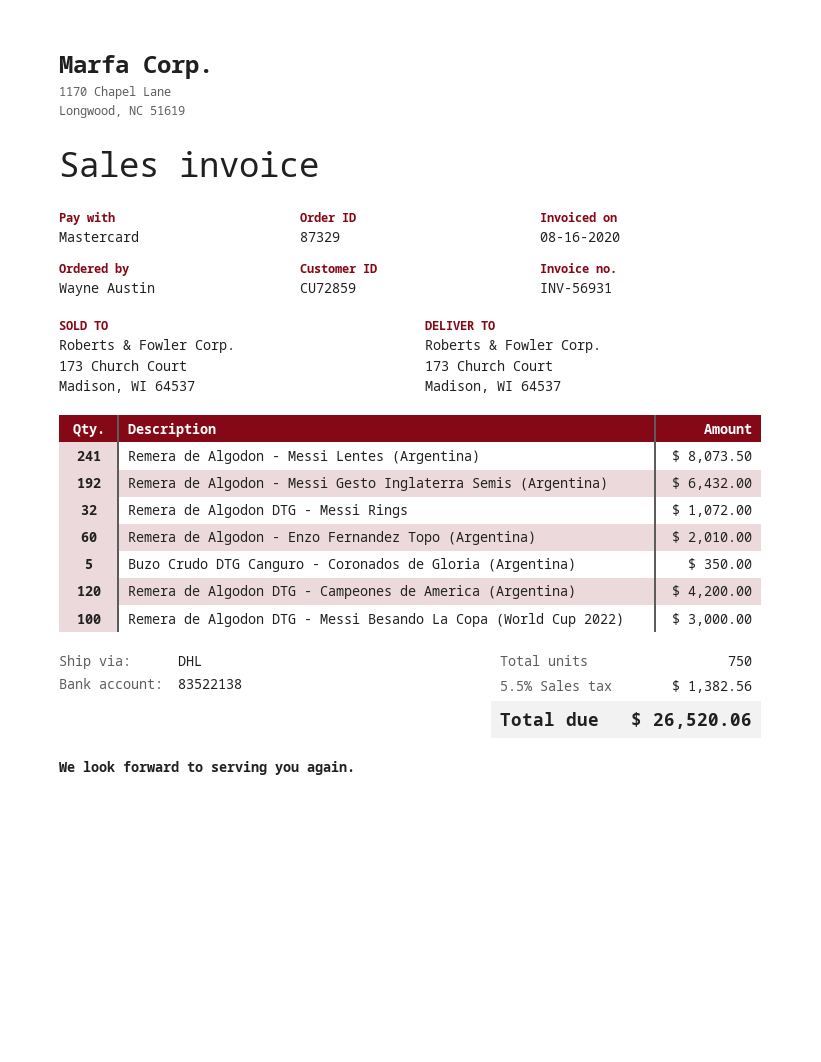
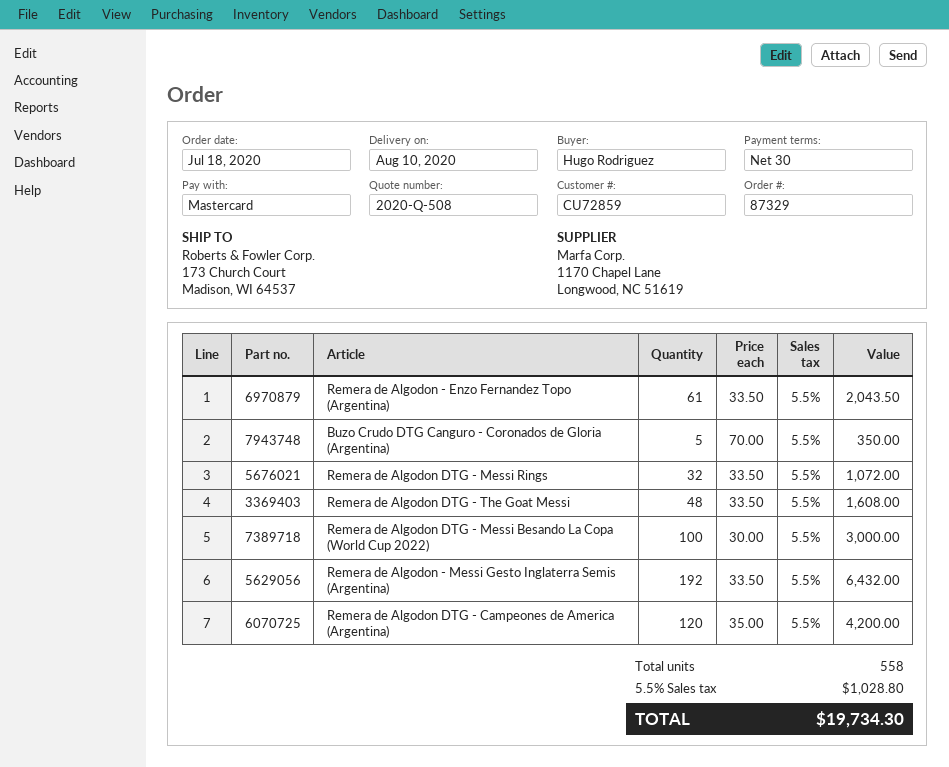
ordered by: Wayne Austin -> Hugo Rodriguez
Remera de Algodon - Messi Lentes (Argentina): 241 for 8073.50 -> none
Remera de Algodon - Enzo Fernandez Topo (Argentina): 60 for 2010.00 -> 61 for 2043.50
Remera de Algodon DTG - The Goat Messi: none -> 48 for 1608.00
total quantity: 750 -> 558
tax: 5.5% = 1382.56 -> 5.5% = 1028.80
total: 26520.06 -> 19734.30

